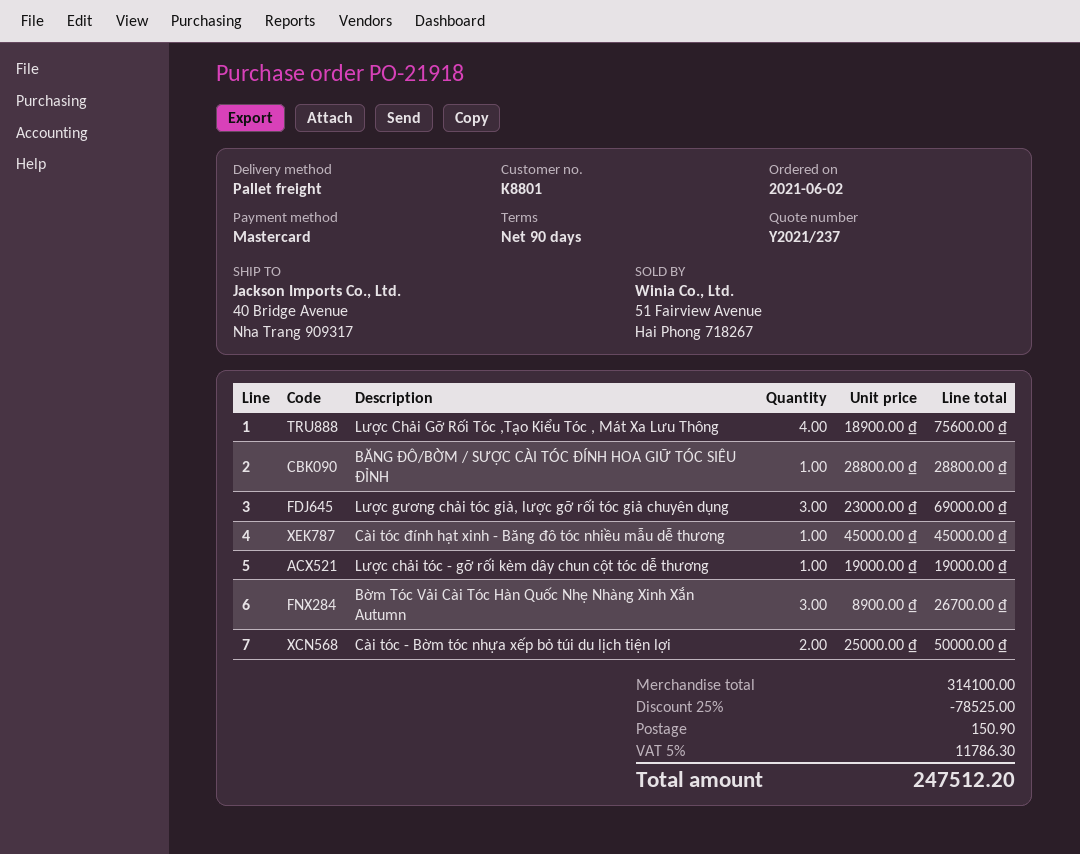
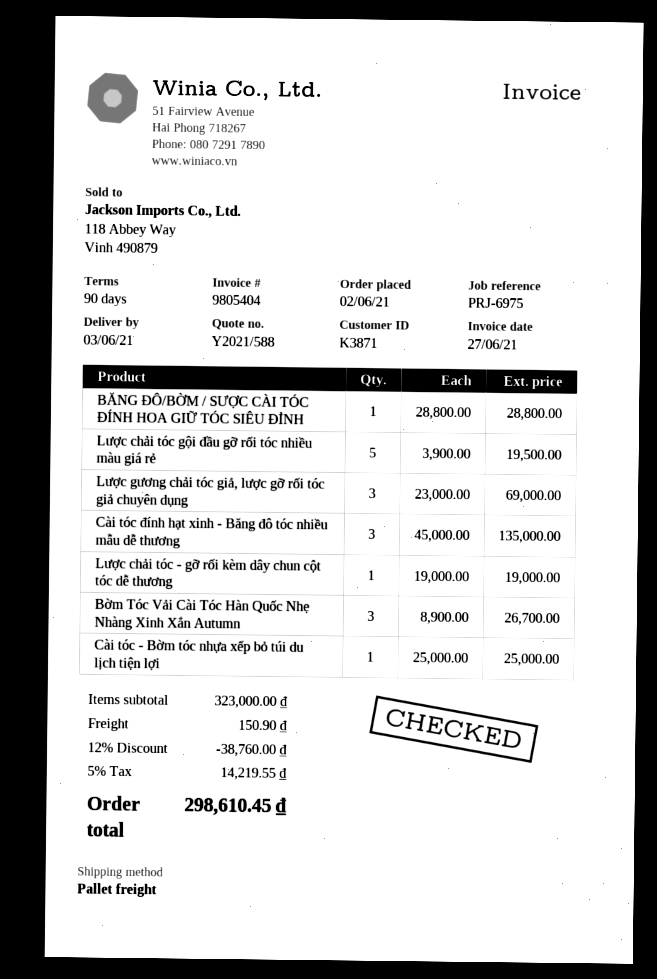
quote number: Y2021/237 -> Y2021/588
customer number: K8801 -> K3871
Lược Chải Gỡ Rối Tóc ,Tạo Kiểu Tóc , Mát Xa Lưu Thông: 4 x 18900.00 = 75600.00 -> none
Cài tóc đính hạt xinh - Băng đô tóc nhiều mẫu dễ thương: 1 x 45000.00 = 45000.00 -> 3 x 45000.00 = 135000.00
Cài tóc - Bờm tóc nhựa xếp bỏ túi du lịch tiện lợi: 2 x 25000.00 = 50000.00 -> 1 x 25000.00 = 25000.00
Lược chải tóc gội đầu gỡ rối tóc nhiều màu giá rẻ: none -> 5 x 3900.00 = 19500.00
subtotal: 314100.00 -> 323000.00
discount: 25% = 78525.00 -> 12% = 38760.00
tax: 5% = 11786.30 -> 5% = 14219.55
total: 247512.20 -> 298610.45

